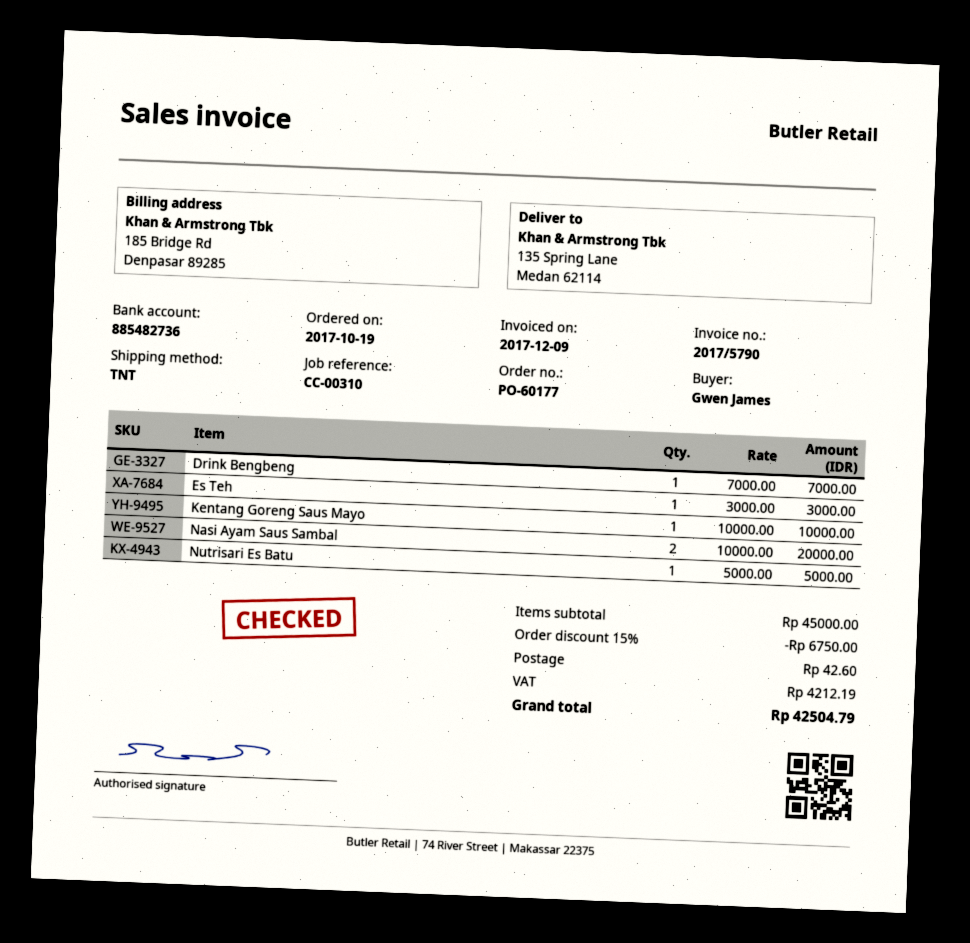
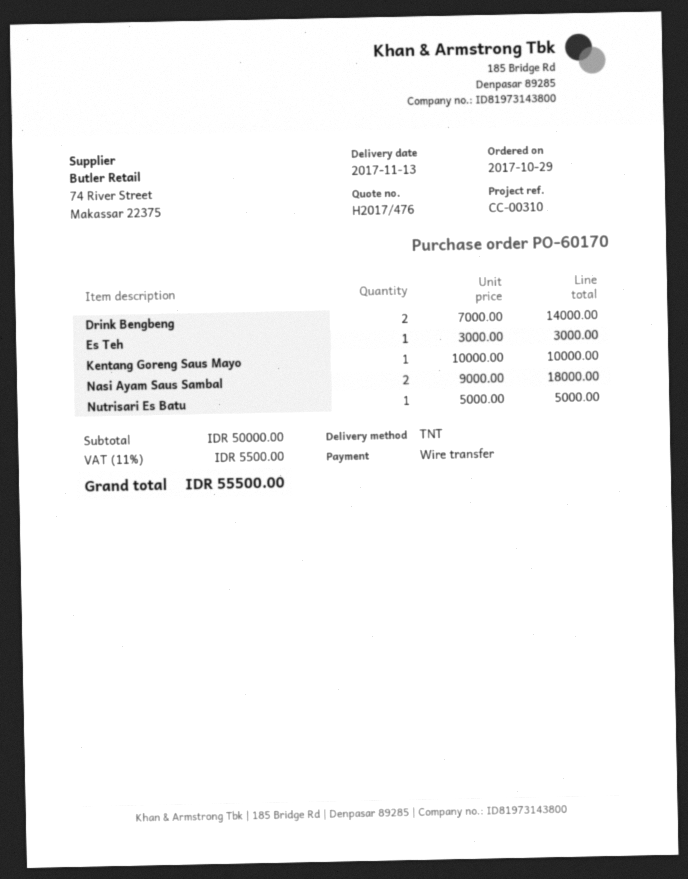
order number: PO-60177 -> PO-60170
order date: 2017-10-19 -> 2017-10-29
Drink Bengbeng: 1 x 7000.00 = 7000.00 -> 2 x 7000.00 = 14000.00
Nasi Ayam Saus Sambal: 2 x 10000.00 = 20000.00 -> 2 x 9000.00 = 18000.00
subtotal: 45000.00 -> 50000.00
discount: 15% = 6750.00 -> none
shipping: 42.60 -> none
tax: 4212.19 -> 5500.00
total: 42504.79 -> 55500.00

